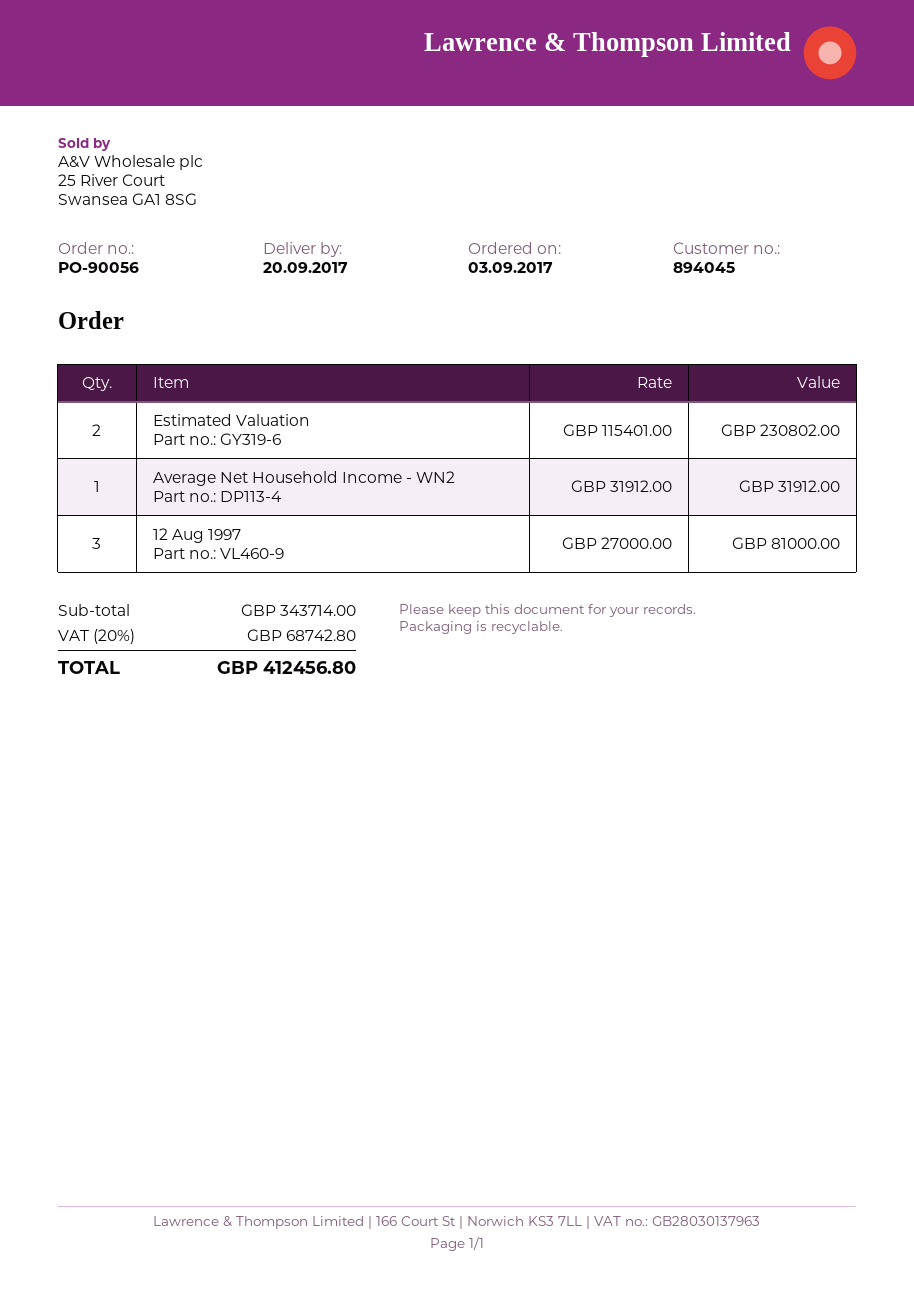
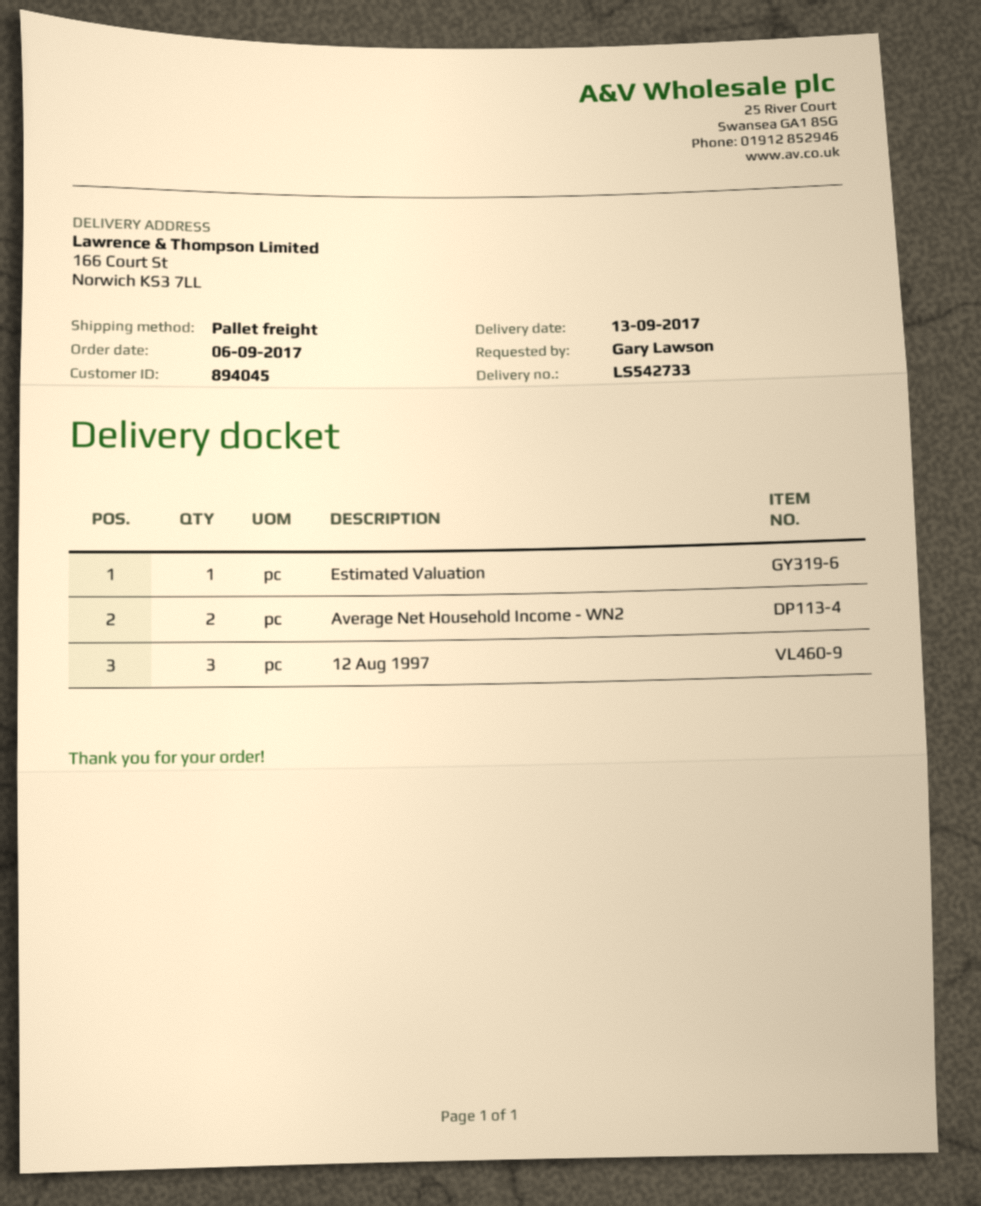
order date: 2017-09-03 -> 2017-09-06
delivery date: 2017-09-20 -> 2017-09-13
Estimated Valuation: 2 -> 1
Average Net Household Income - WN2: 1 -> 2

